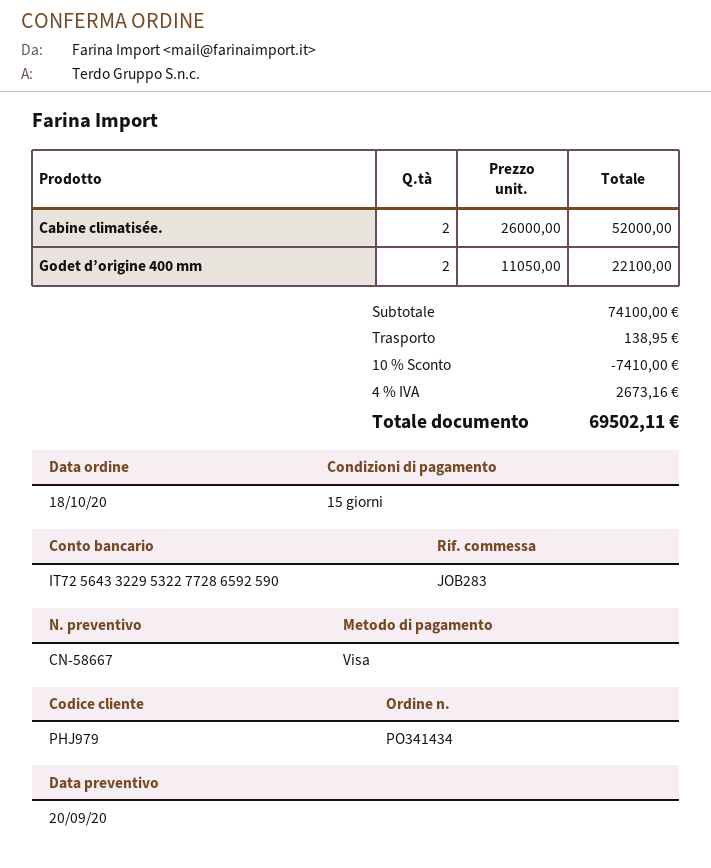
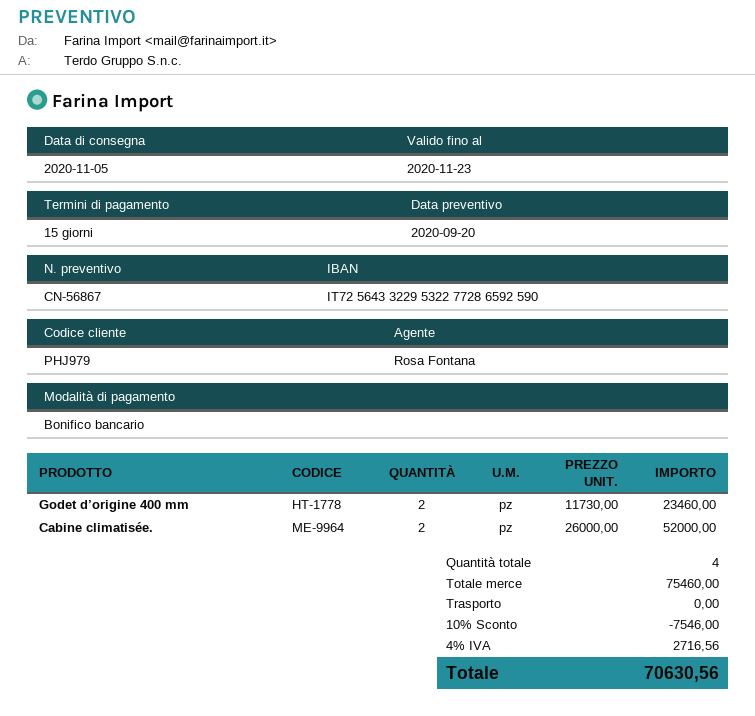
quote number: CN-58667 -> CN-56867
payment method: Visa -> bank transfer
Godet d’origine 400 mm: 2 x 11050.00 = 22100.00 -> 2 x 11730.00 = 23460.00
subtotal: 74100.00 -> 75460.00
discount: 10% = 7410.00 -> 10% = 7546.00
shipping: 138.95 -> 0.00
tax: 4% = 2673.16 -> 4% = 2716.56
total: 69502.11 -> 70630.56

